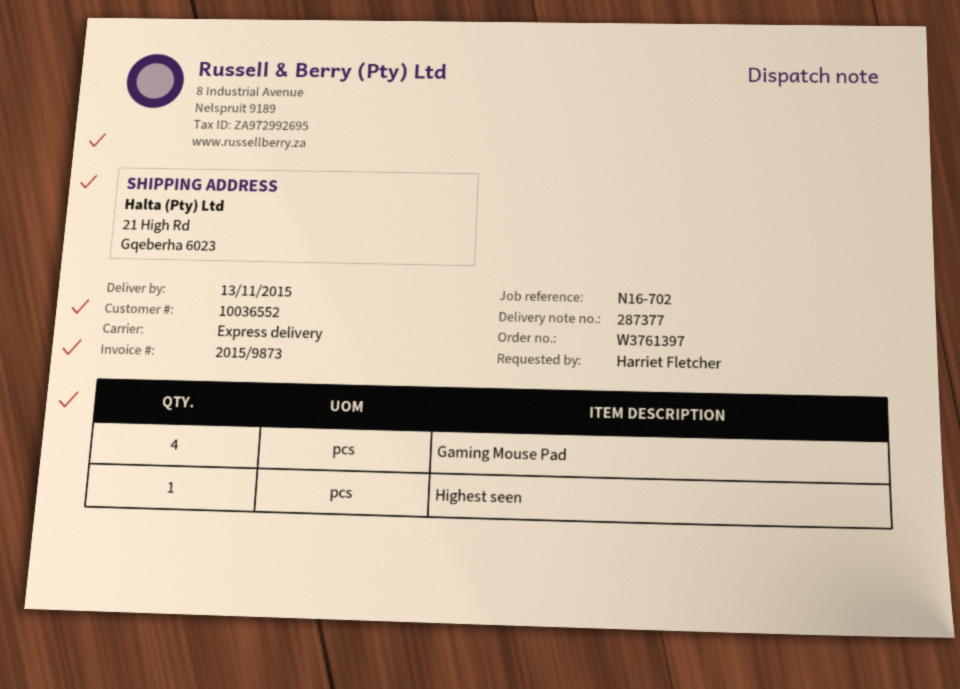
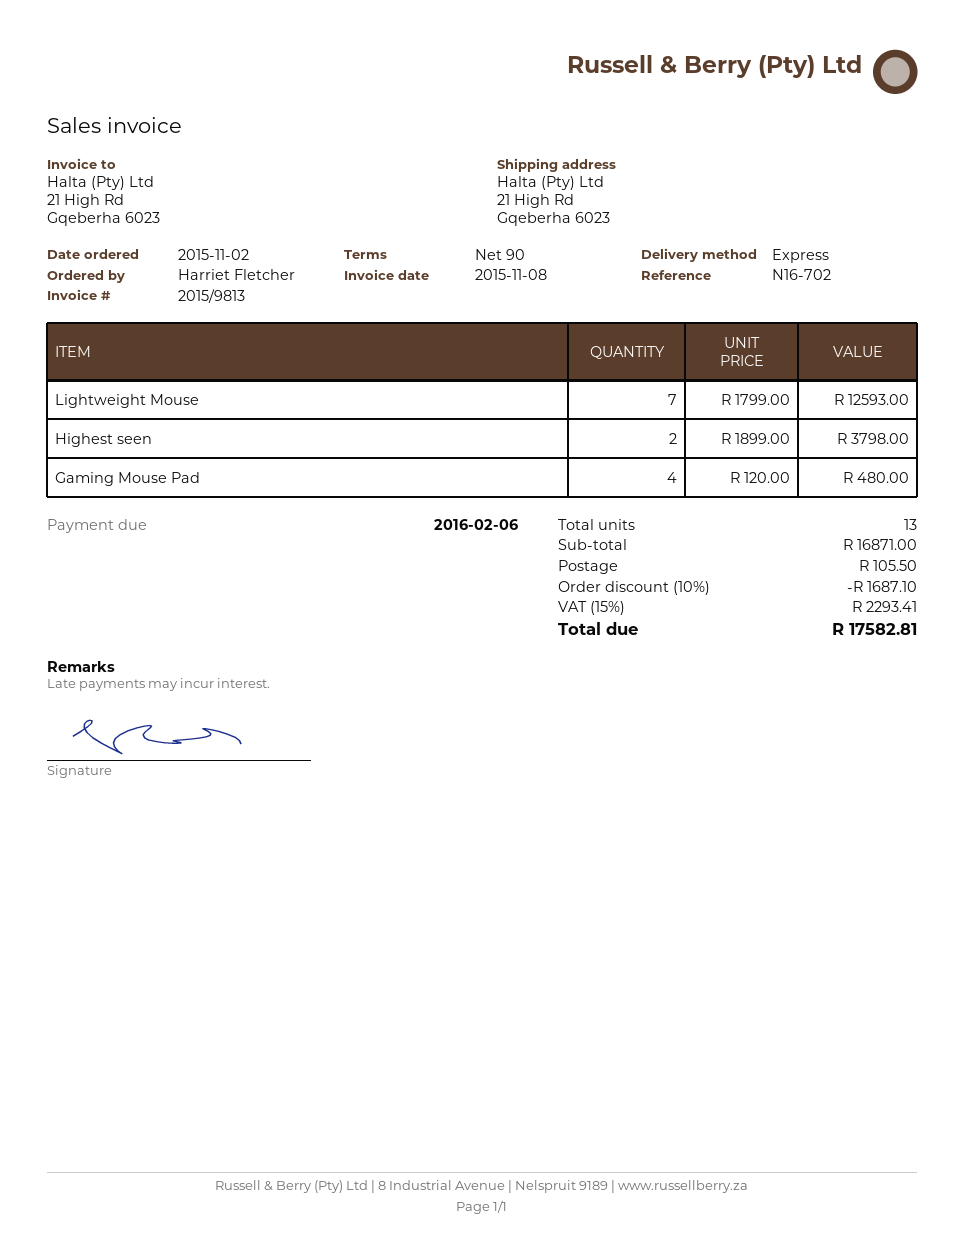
invoice number: 2015/9873 -> 2015/9813
Highest seen: 1 -> 2
Lightweight Mouse: none -> 7

